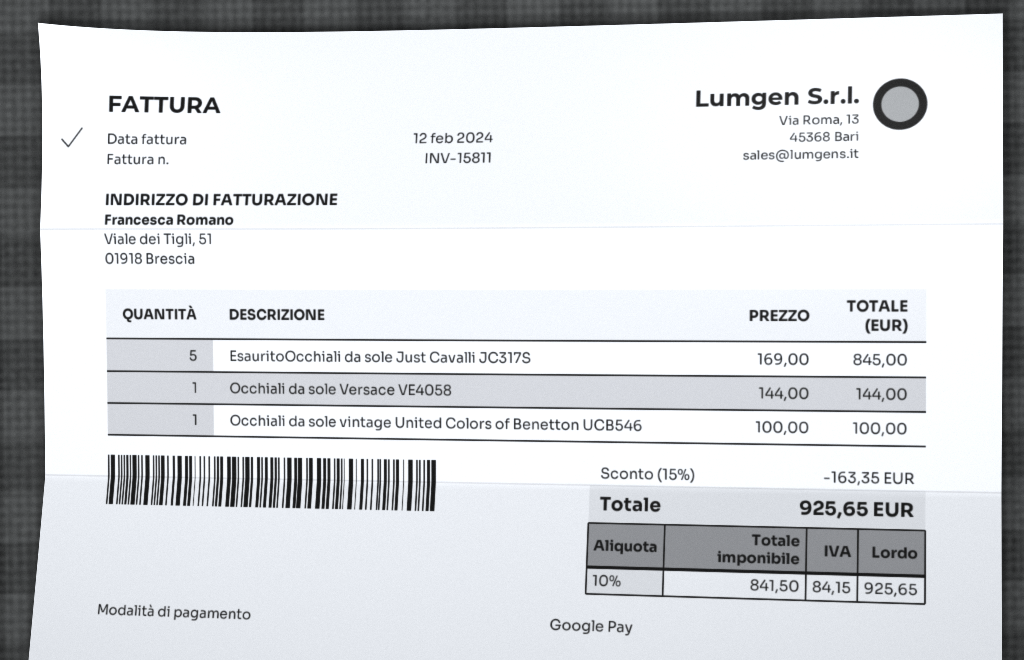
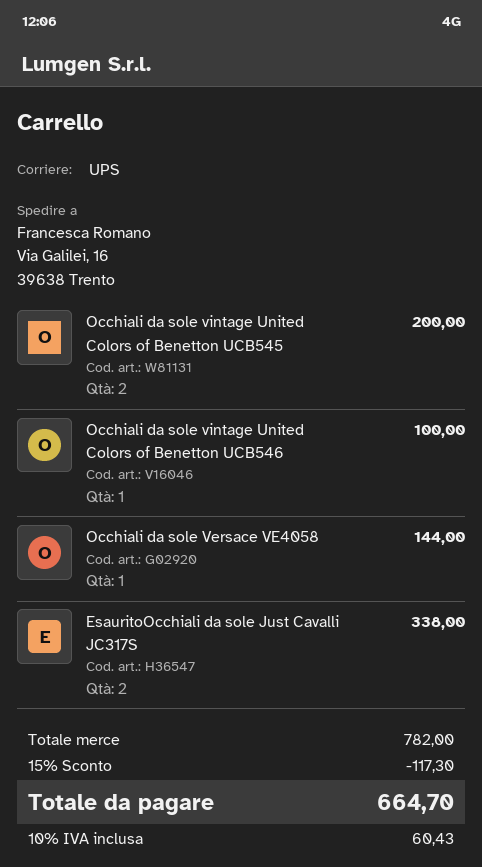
EsauritoOcchiali da sole Just Cavalli JC317S: 5 for 845.00 -> 2 for 338.00
Occhiali da sole vintage United Colors of Benetton UCB545: none -> 2 for 200.00
discount: 15% = 163.35 -> 15% = 117.30
tax: 10% = 84.15 -> 10% = 60.43
total: 925.65 -> 664.70

